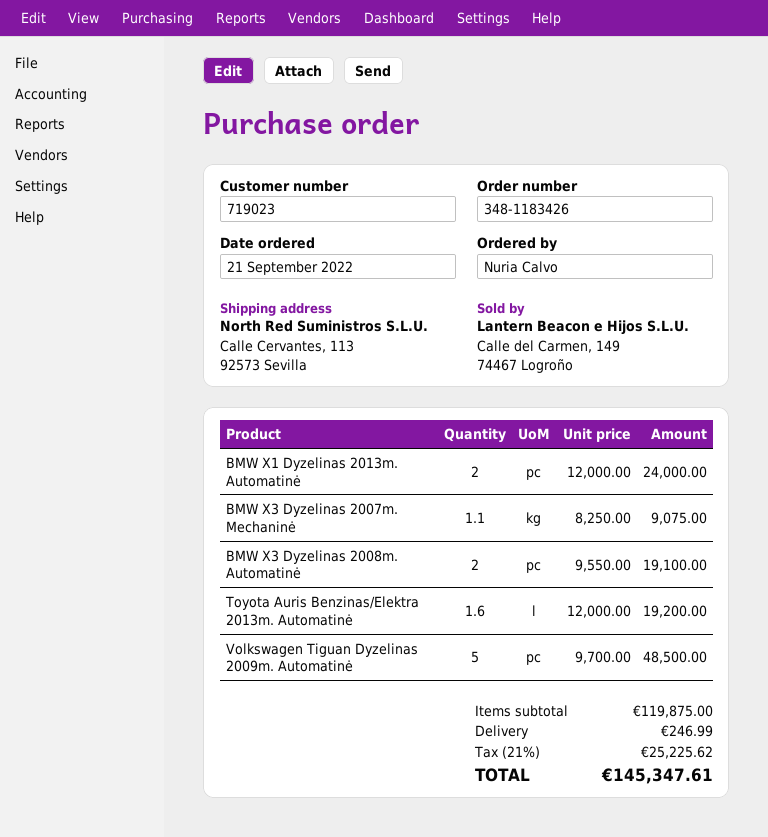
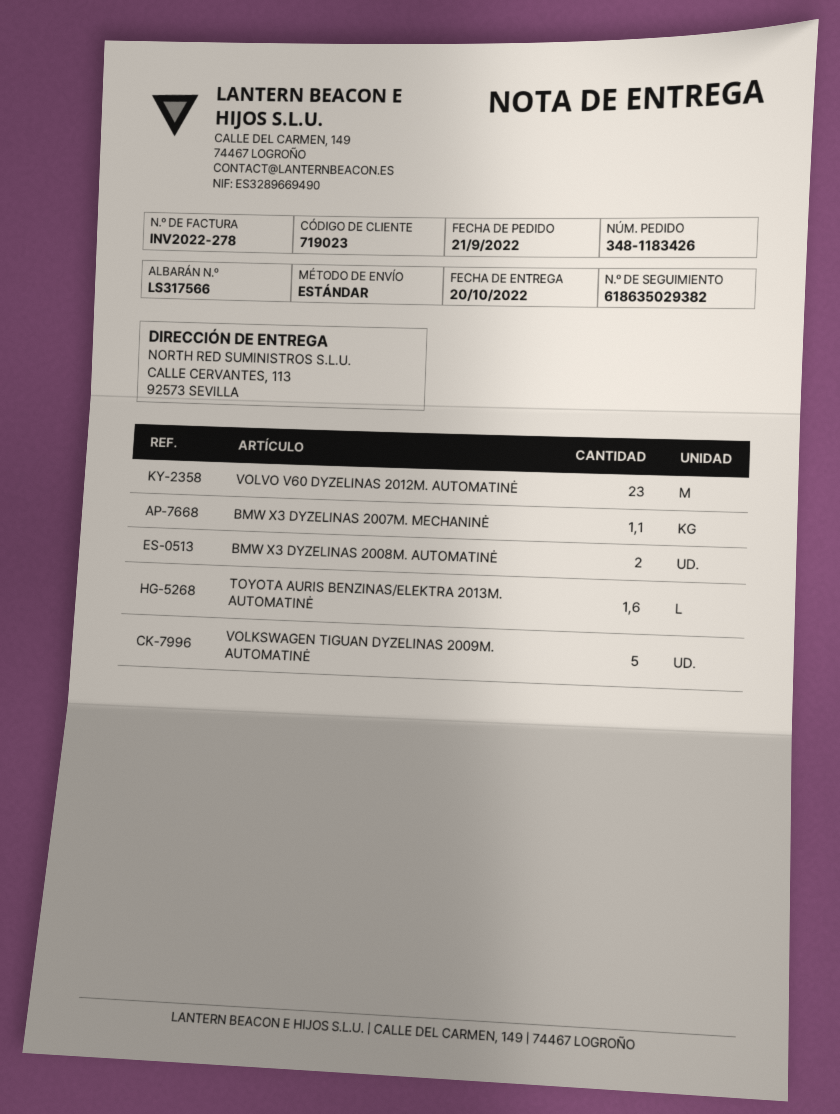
BMW X1 Dyzelinas 2013m. Automatinė: 2 -> none
VOLVO V60 DYZELINAS 2012M. AUTOMATINĖ: none -> 23

